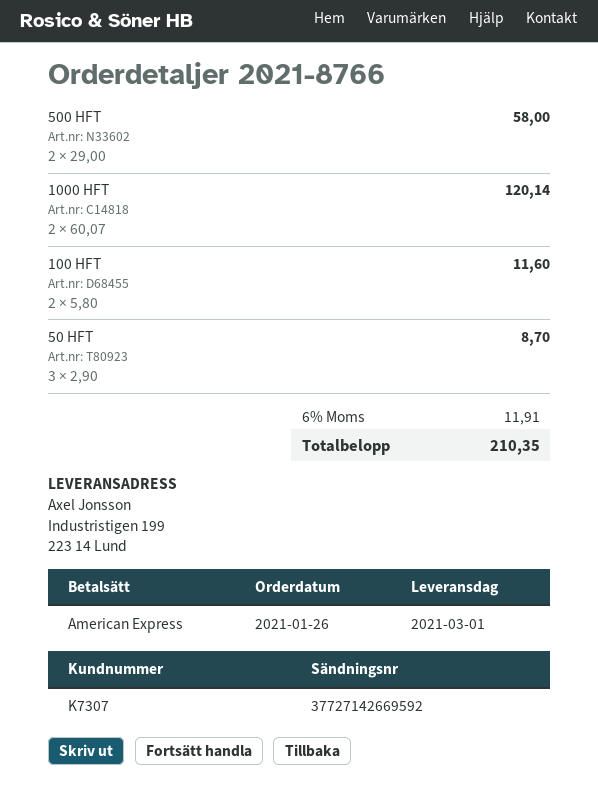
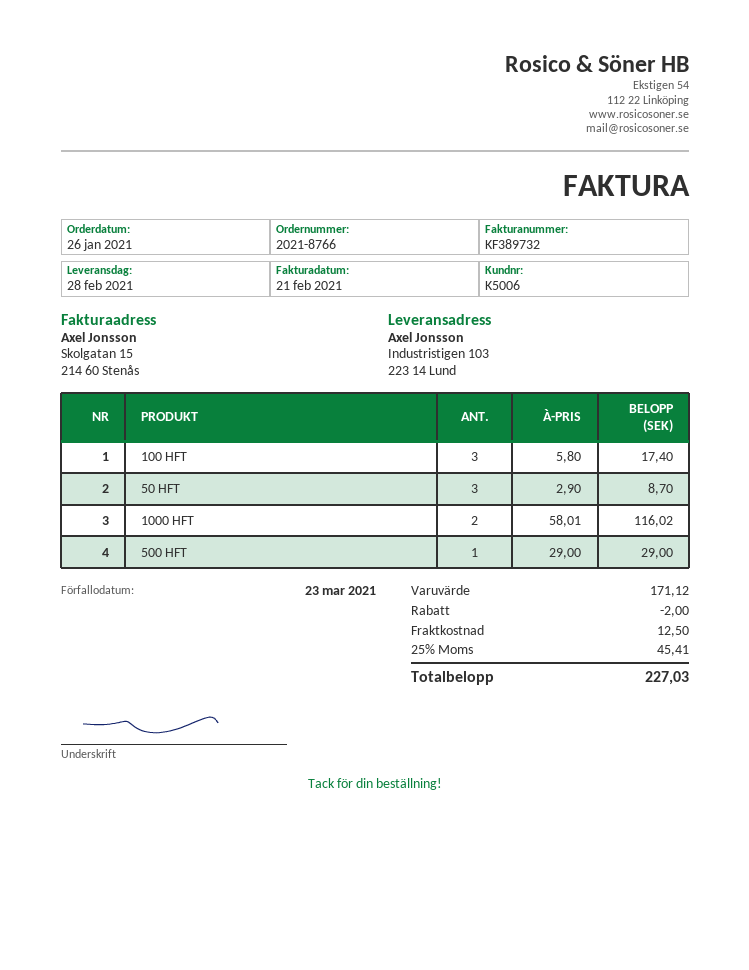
delivery date: 2021-03-01 -> 2021-02-28
customer number: K7307 -> K5006
ship to: Industristigen 199, 223 14 Lund -> Industristigen 103, 223 14 Lund
500 HFT: 2 x 29.00 = 58.00 -> 1 x 29.00 = 29.00
1000 HFT: 2 x 60.07 = 120.14 -> 2 x 58.01 = 116.02
100 HFT: 2 x 5.80 = 11.60 -> 3 x 5.80 = 17.40
discount: none -> 2.00
shipping: none -> 12.50
tax: 6% = 11.91 -> 25% = 45.41
total: 210.35 -> 227.03

